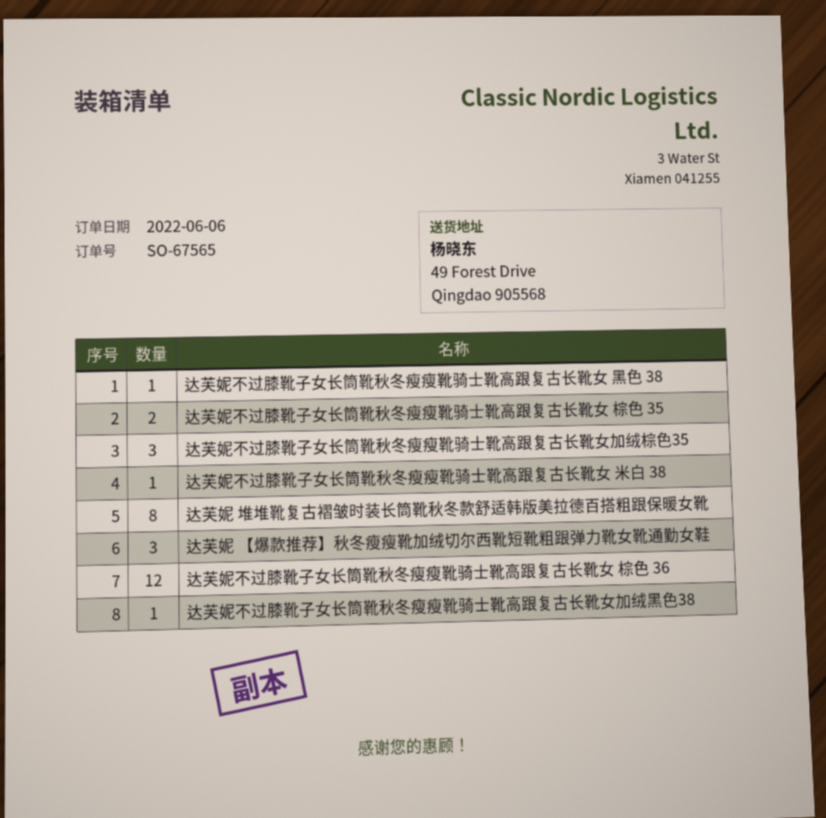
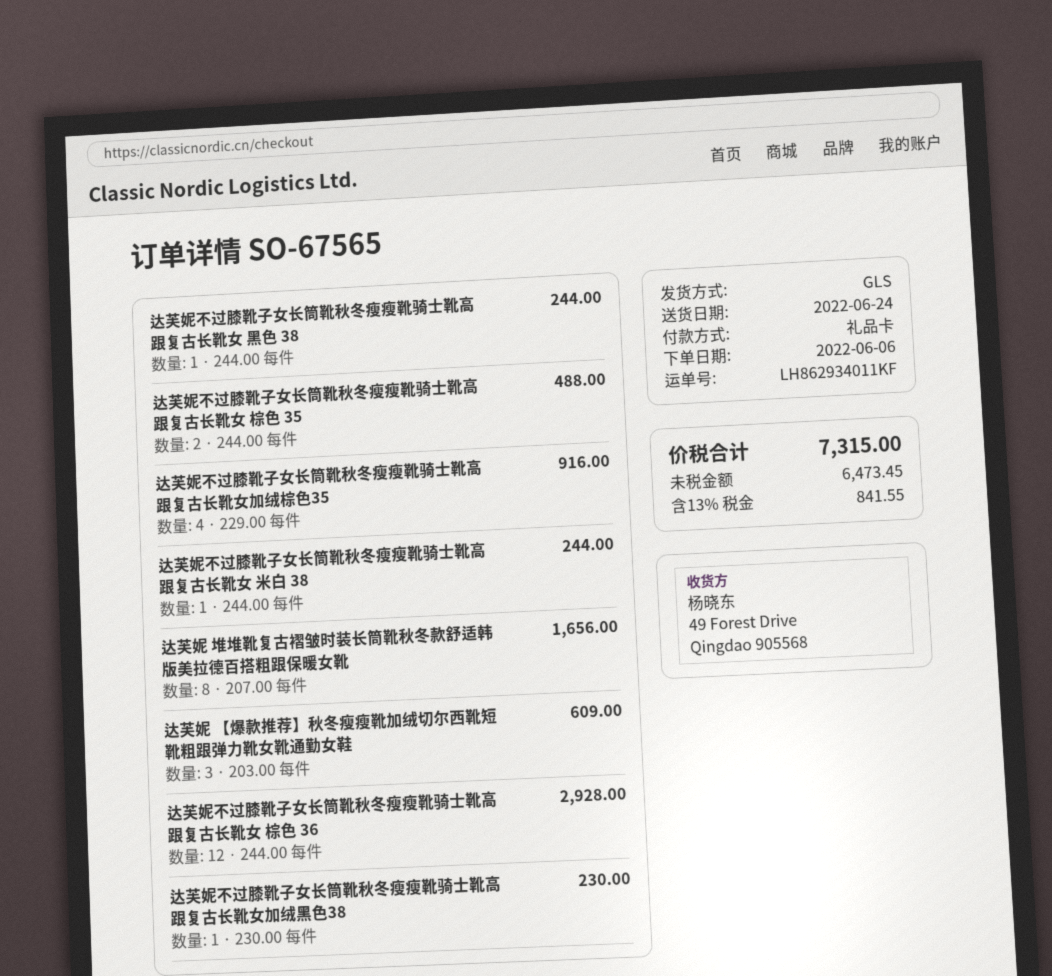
达芙妮不过膝靴子女长筒靴秋冬瘦瘦靴骑士靴高跟复古长靴女加绒棕色35: 3 -> 4

